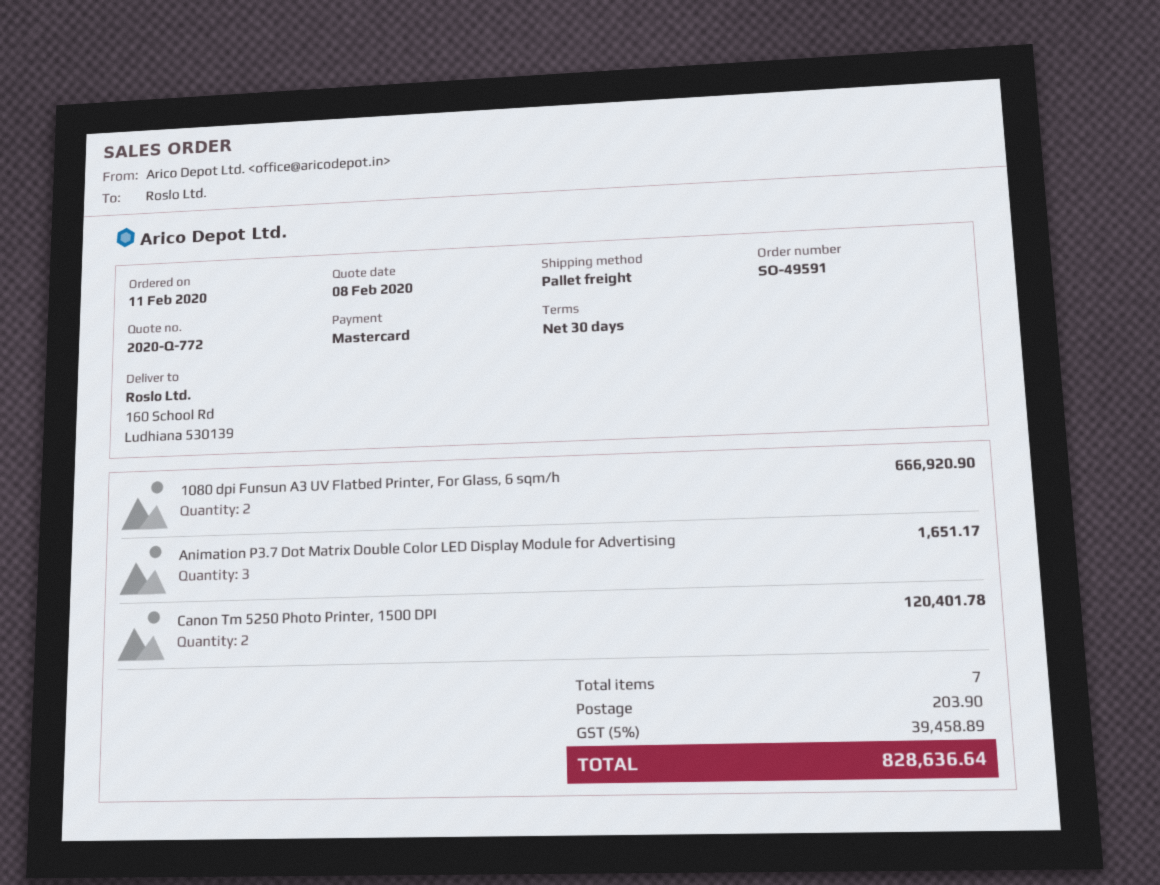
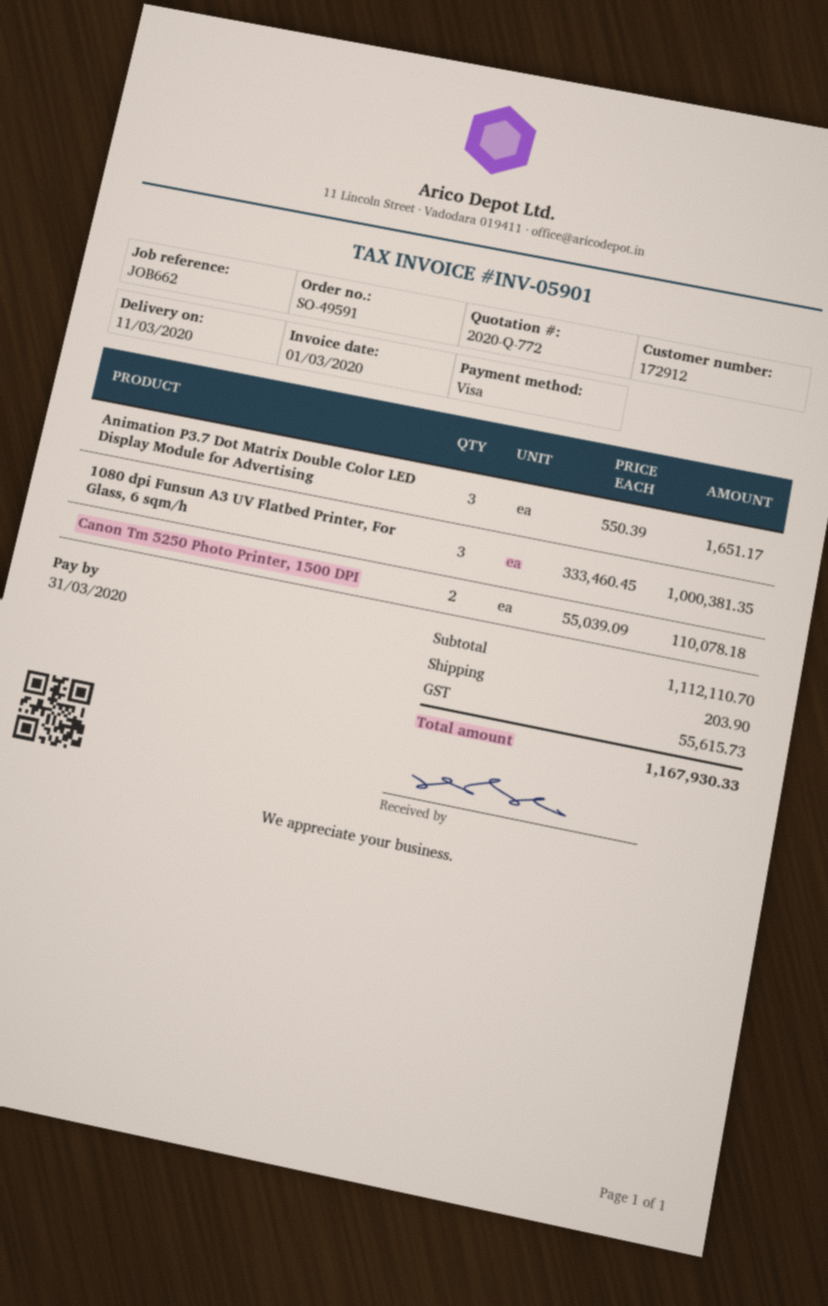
payment method: Mastercard -> Visa
1080 dpi Funsun A3 UV Flatbed Printer, For Glass, 6 sqm/h: 2 for 666920.90 -> 3 for 1000381.35
Canon Tm 5250 Photo Printer, 1500 DPI: 2 for 120401.78 -> 2 for 110078.18
tax: 39458.89 -> 55615.73
total: 828636.64 -> 1167930.33

